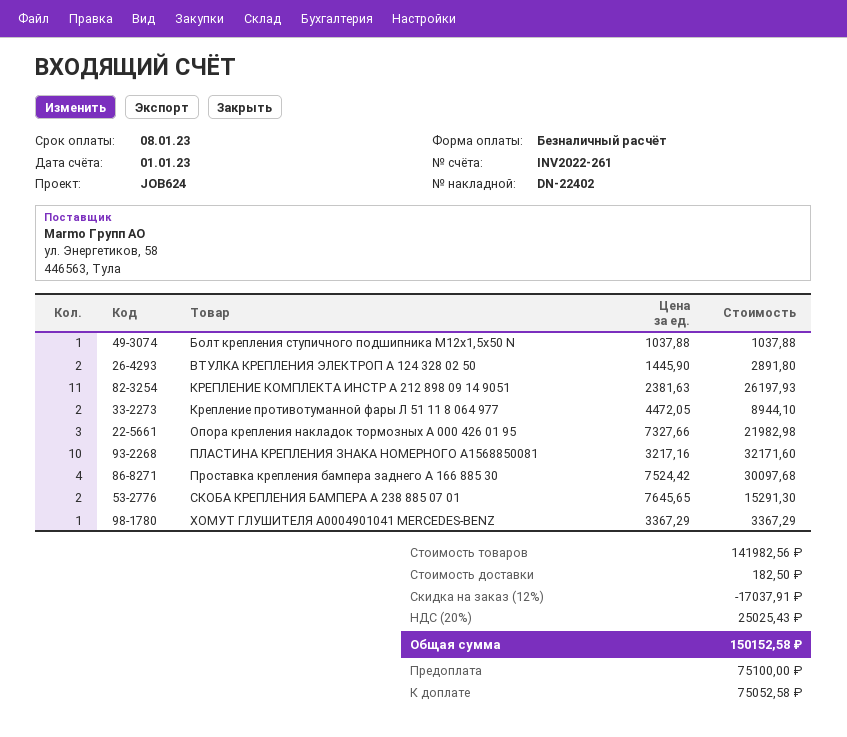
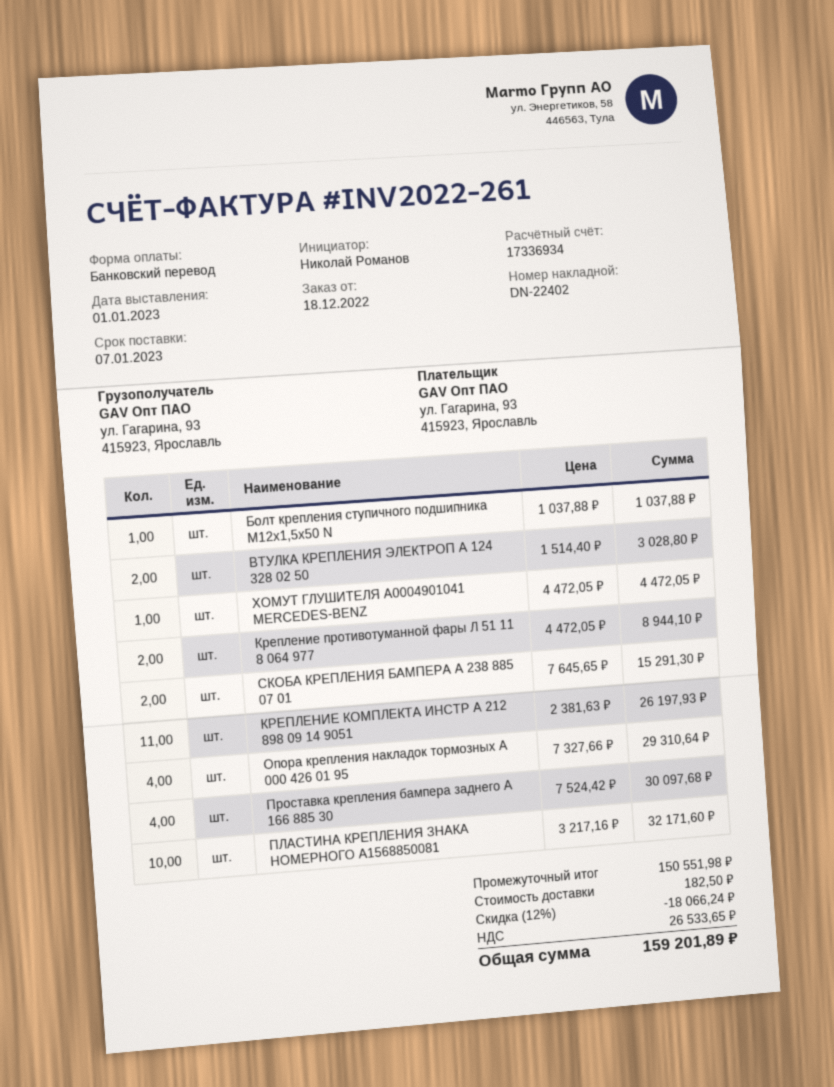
ВТУЛКА КРЕПЛЕНИЯ ЭЛЕКТРОП A 124 328 02 50: 2 x 1445.90 = 2891.80 -> 2 x 1514.40 = 3028.80
Опора крепления накладок тормозных A 000 426 01 95: 3 x 7327.66 = 21982.98 -> 4 x 7327.66 = 29310.64
ХОМУТ ГЛУШИТЕЛЯ A0004901041 MERCEDES-BENZ: 1 x 3367.29 = 3367.29 -> 1 x 4472.05 = 4472.05
subtotal: 141982.56 -> 150551.98
discount: 12% = 17037.91 -> 12% = 18066.24
tax: 25025.43 -> 26533.65
total: 150152.58 -> 159201.89

